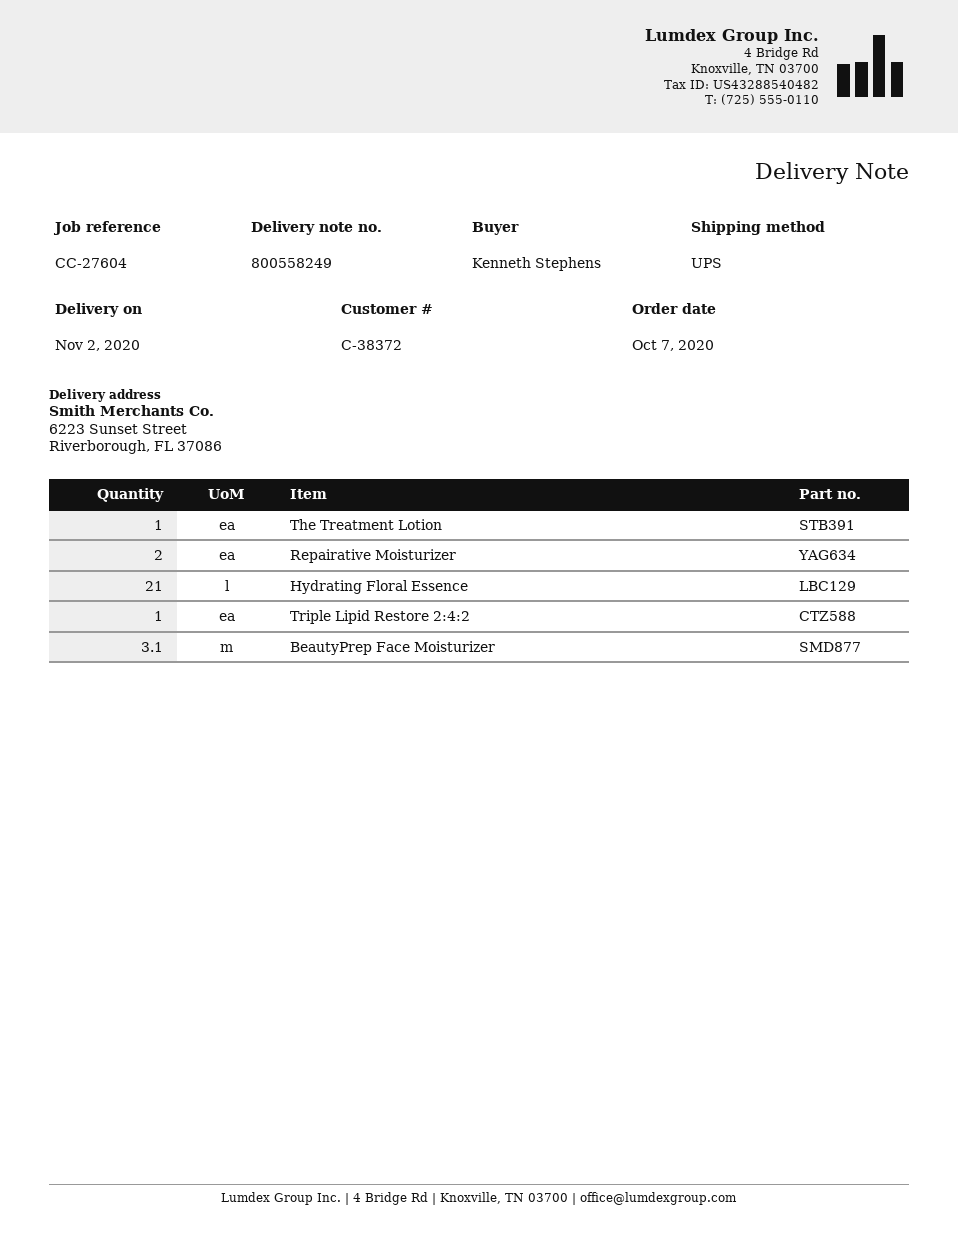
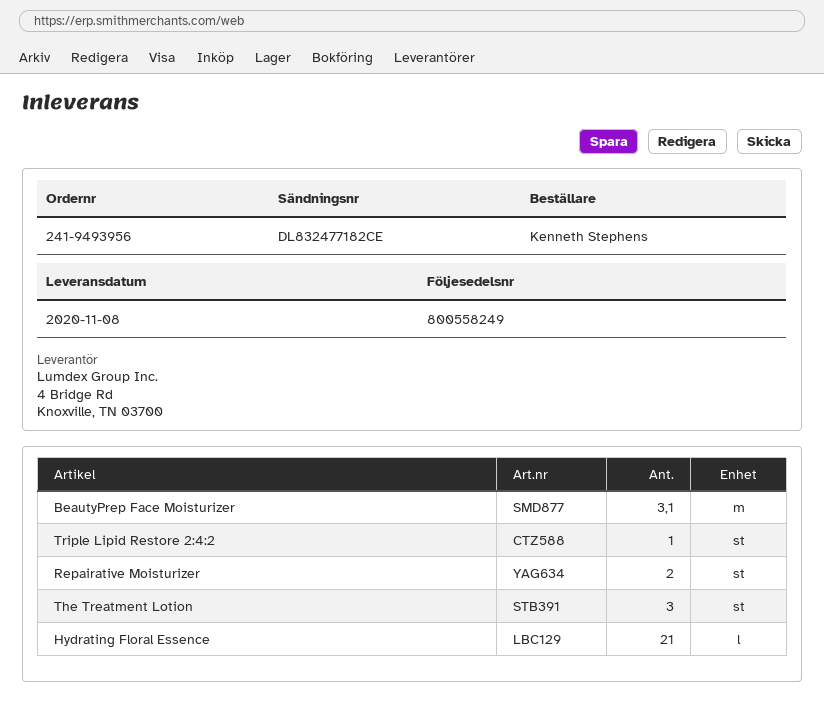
delivery date: 2020-11-02 -> 2020-11-08
The Treatment Lotion: 1 -> 3

